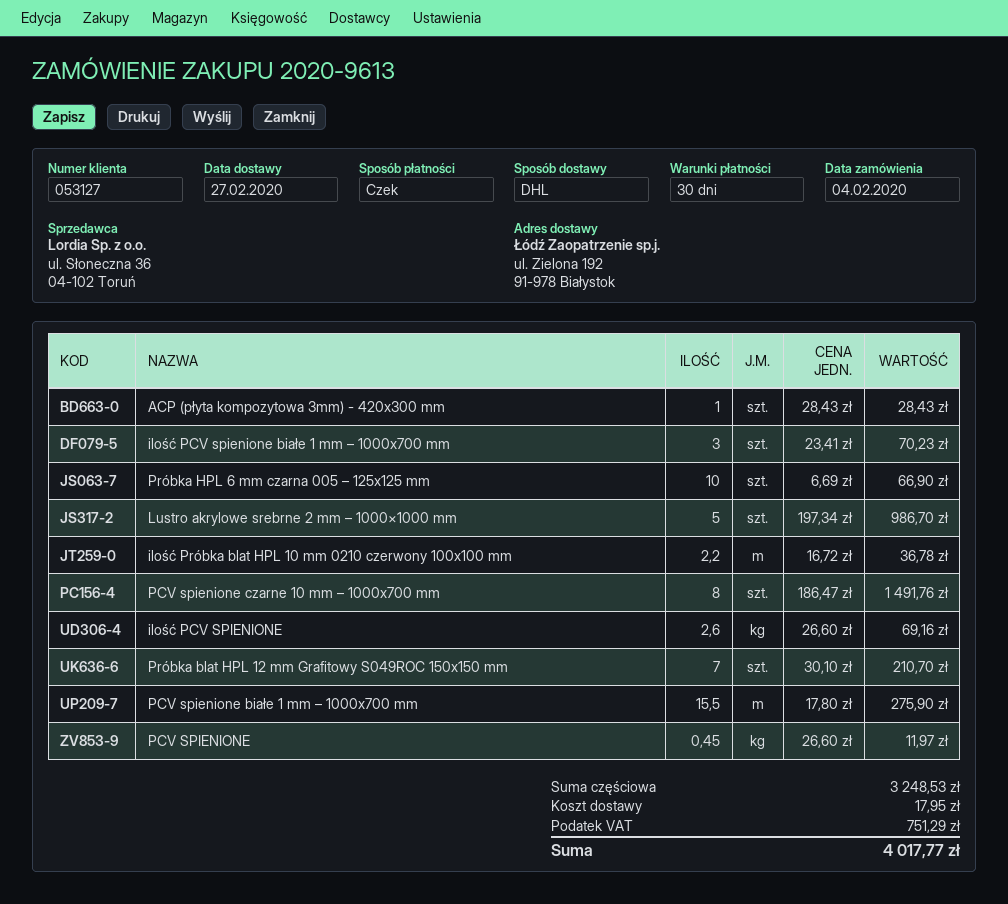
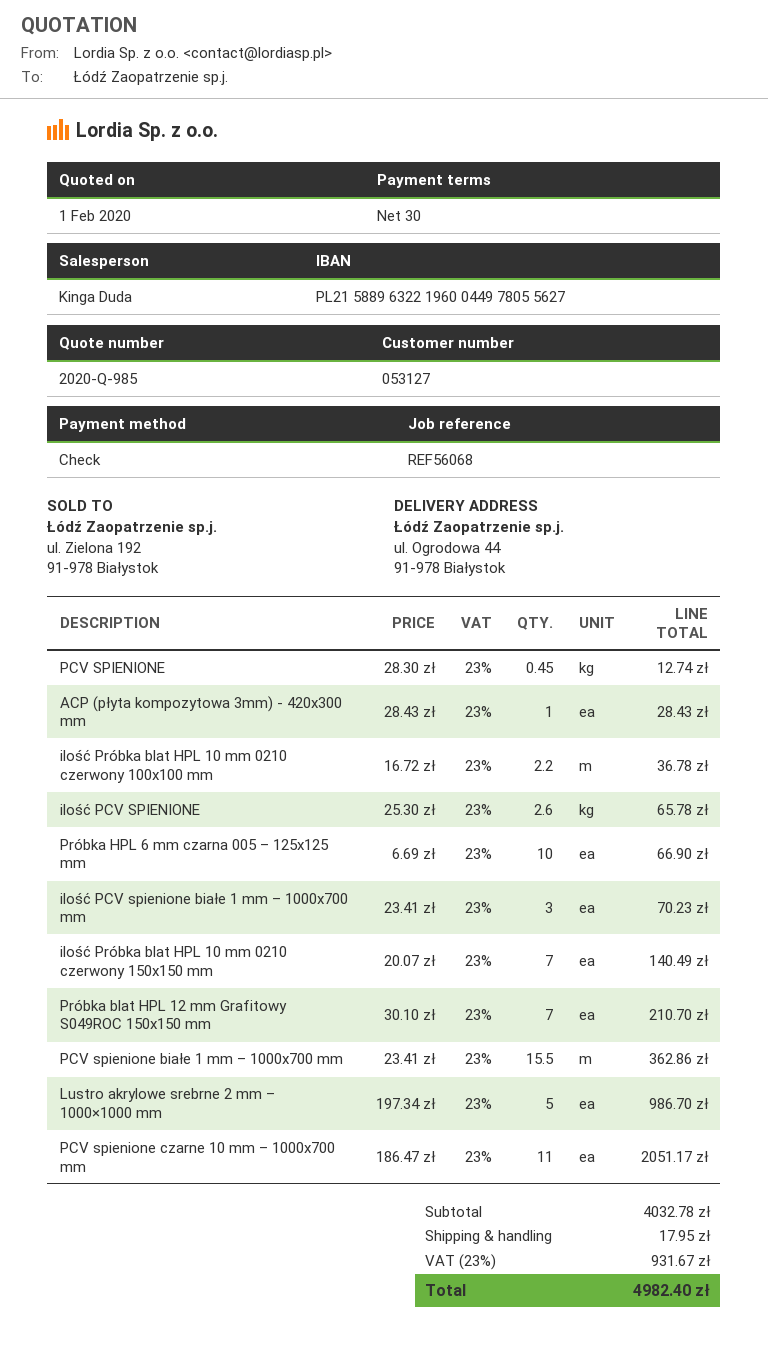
ship to: ul. Zielona 192, 91-978 Białystok -> ul. Ogrodowa 44, 91-978 Białystok
PCV spienione czarne 10 mm – 1000x700 mm: 8 x 186.47 = 1491.76 -> 11 x 186.47 = 2051.17
ilość PCV SPIENIONE: 2.6 x 26.60 = 69.16 -> 2.6 x 25.30 = 65.78
PCV spienione białe 1 mm – 1000x700 mm: 15.5 x 17.80 = 275.90 -> 15.5 x 23.41 = 362.86
PCV SPIENIONE: 0.45 x 26.60 = 11.97 -> 0.45 x 28.30 = 12.74
ilość Próbka blat HPL 10 mm 0210 czerwony 150x150 mm: none -> 7 x 20.07 = 140.49
subtotal: 3248.53 -> 4032.78
tax: 751.29 -> 931.67
total: 4017.77 -> 4982.40

